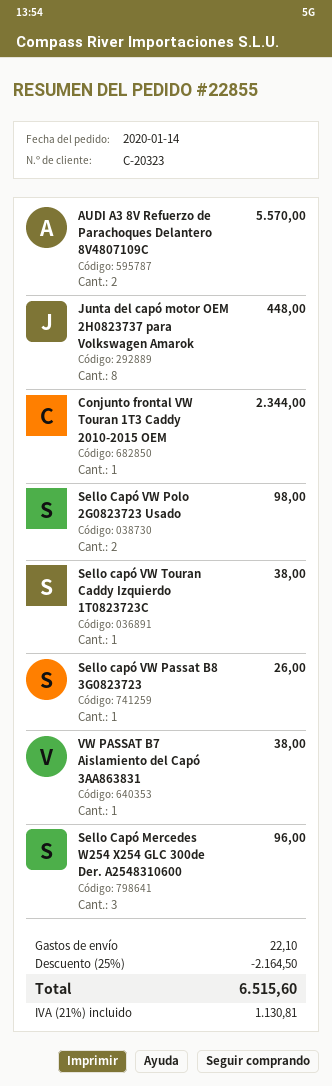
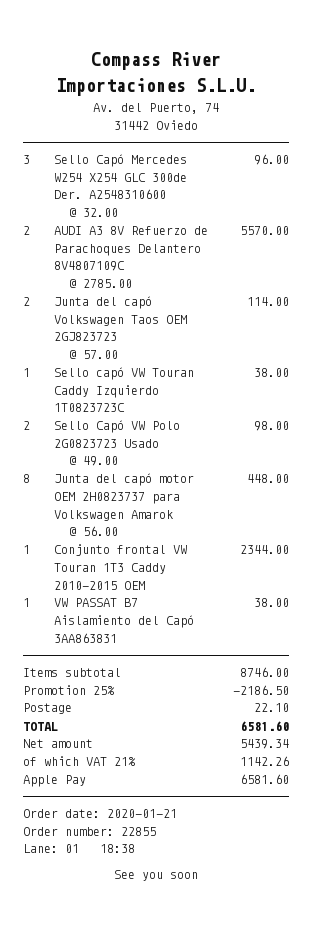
order date: 2020-01-14 -> 2020-01-21
Sello capó VW Passat B8 3G0823723: 1 for 26.00 -> none
Junta del capó Volkswagen Taos OEM 2GJ823723: none -> 2 for 114.00
discount: 25% = 2164.50 -> 25% = 2186.50
tax: 21% = 1130.81 -> 21% = 1142.26
total: 6515.60 -> 6581.60

